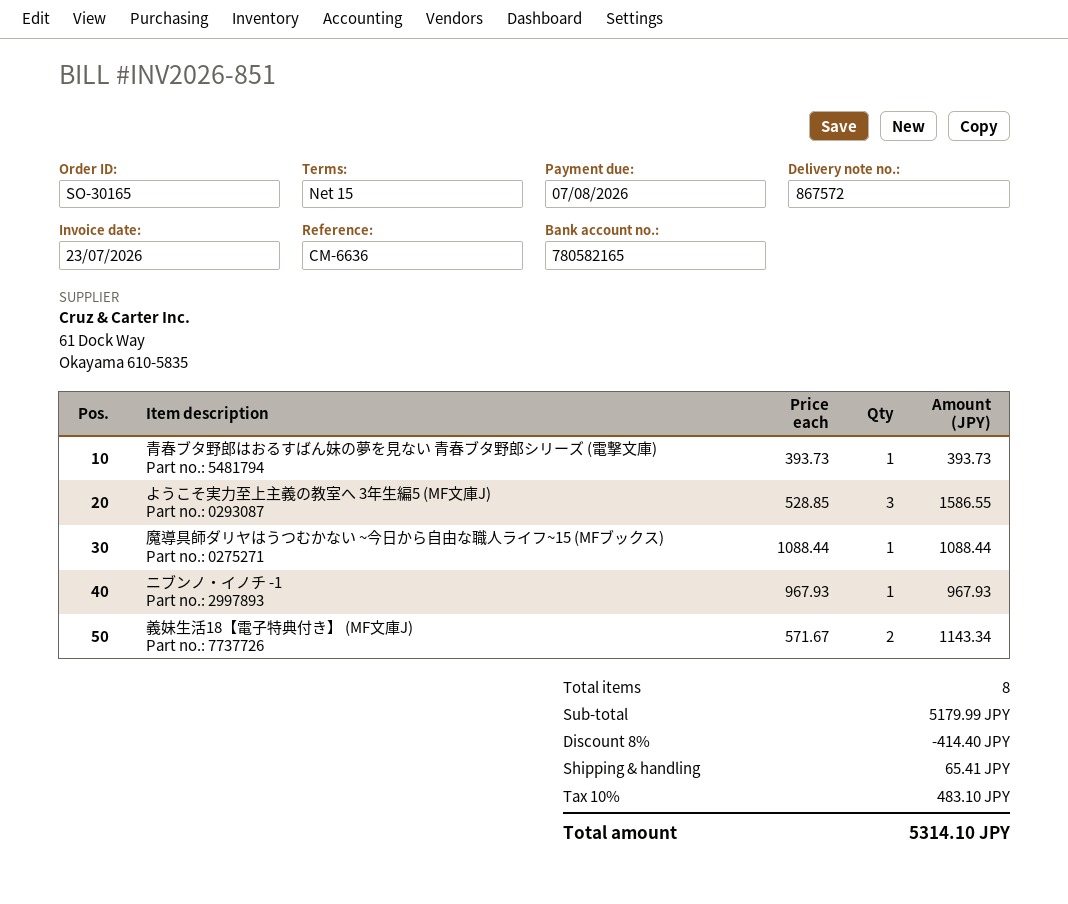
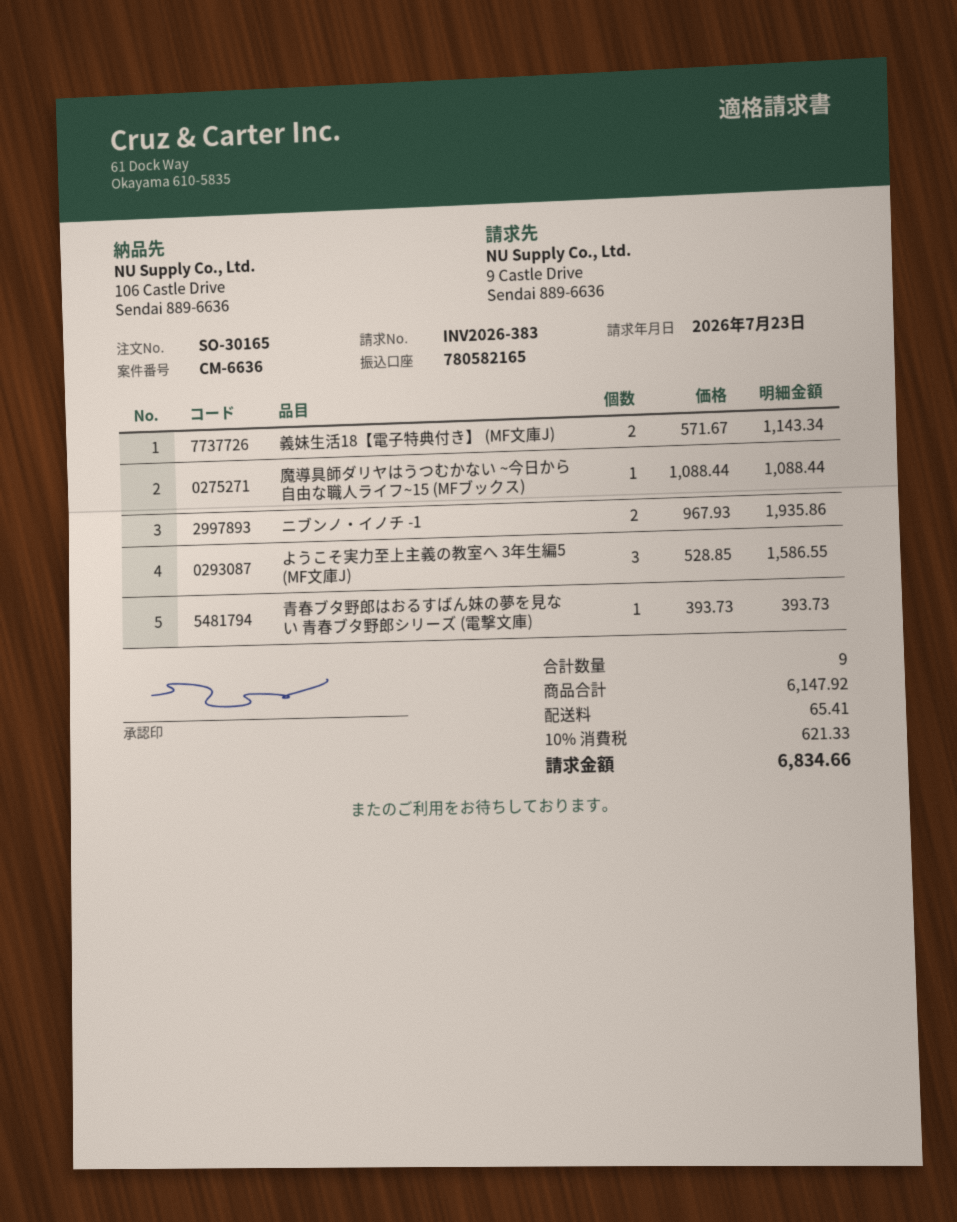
invoice number: INV2026-851 -> INV2026-383
ニブンノ・イノチ -1: 1 x 967.93 = 967.93 -> 2 x 967.93 = 1935.86
total quantity: 8 -> 9
subtotal: 5179.99 -> 6147.92
discount: 8% = 414.40 -> none
tax: 10% = 483.10 -> 10% = 621.33
total: 5314.10 -> 6834.66

